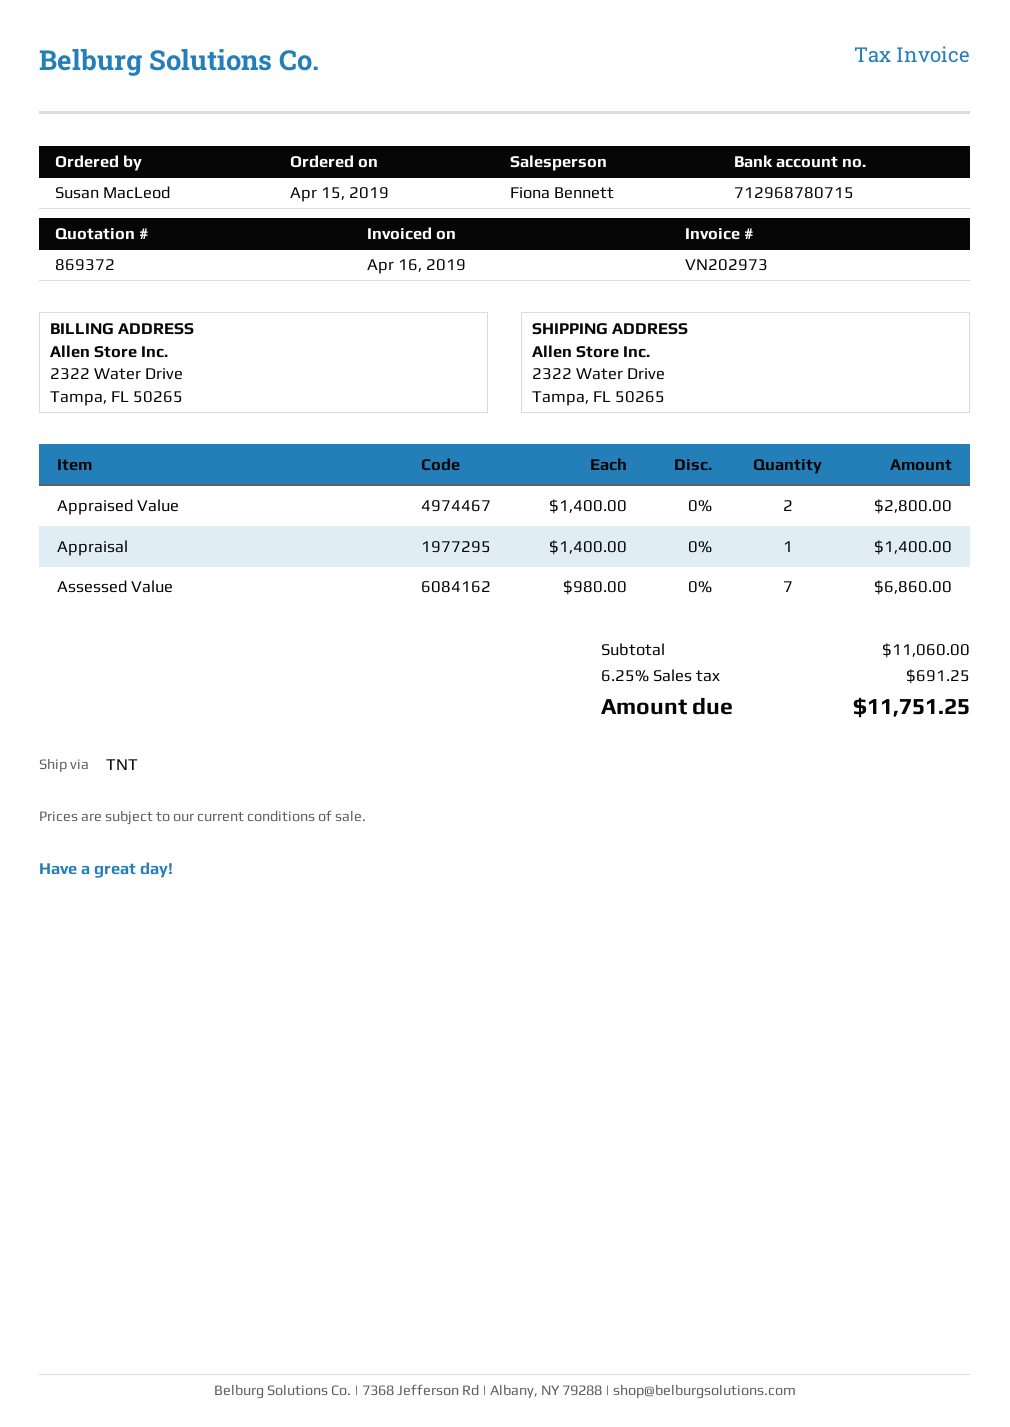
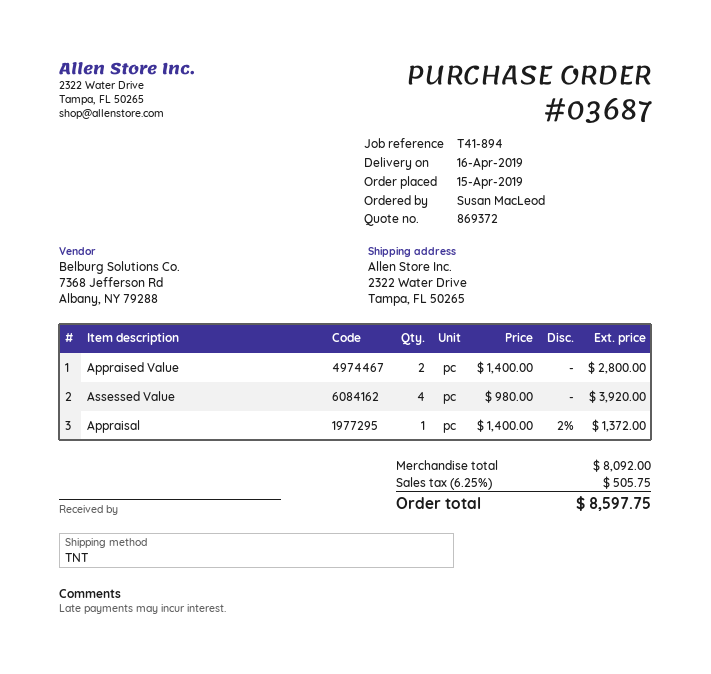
Appraisal: 1 x 1400.00 = 1400.00 -> 1 x 1400.00 - 2% = 1372.00
Assessed Value: 7 x 980.00 = 6860.00 -> 4 x 980.00 = 3920.00
subtotal: 11060.00 -> 8092.00
tax: 6.25% = 691.25 -> 6.25% = 505.75
total: 11751.25 -> 8597.75

